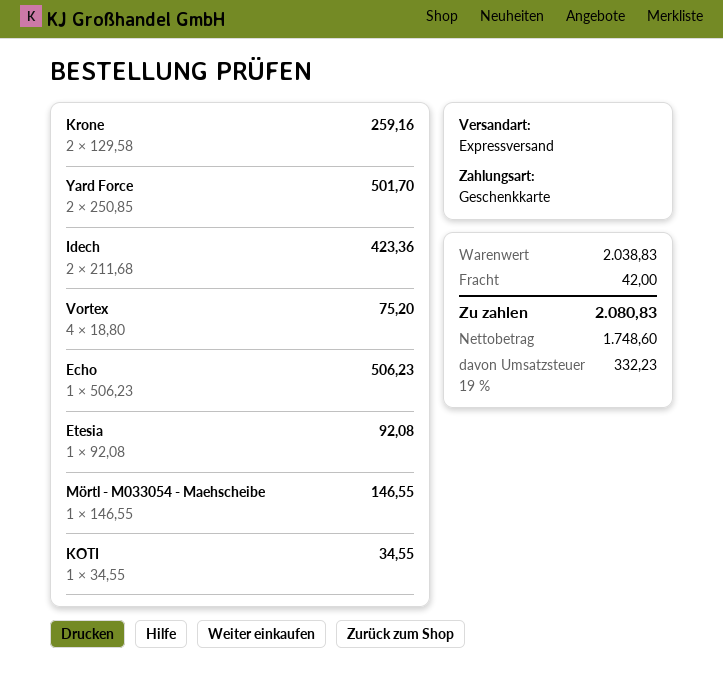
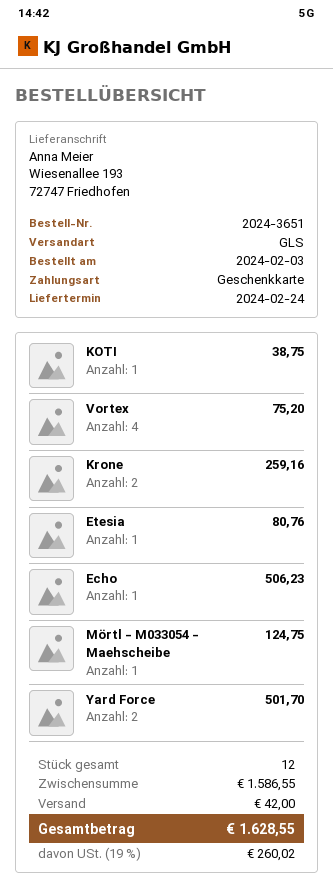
shipping method: express -> GLS
Idech: 2 for 423.36 -> none
Etesia: 1 for 92.08 -> 1 for 80.76
Mörtl - M033054 - Maehscheibe: 1 for 146.55 -> 1 for 124.75
KOTI: 1 for 34.55 -> 1 for 38.75
subtotal: 2038.83 -> 1586.55
tax: 19% = 332.23 -> 19% = 260.02
total: 2080.83 -> 1628.55

